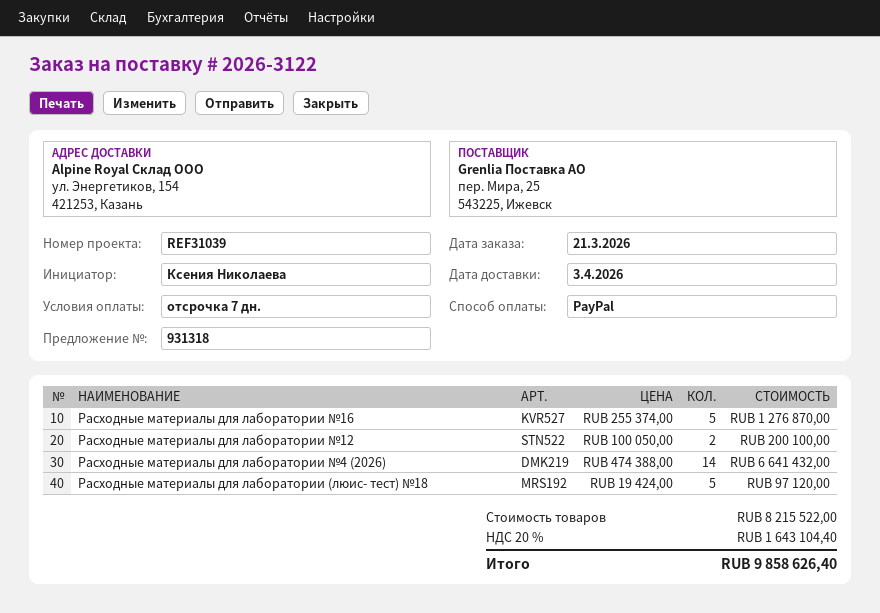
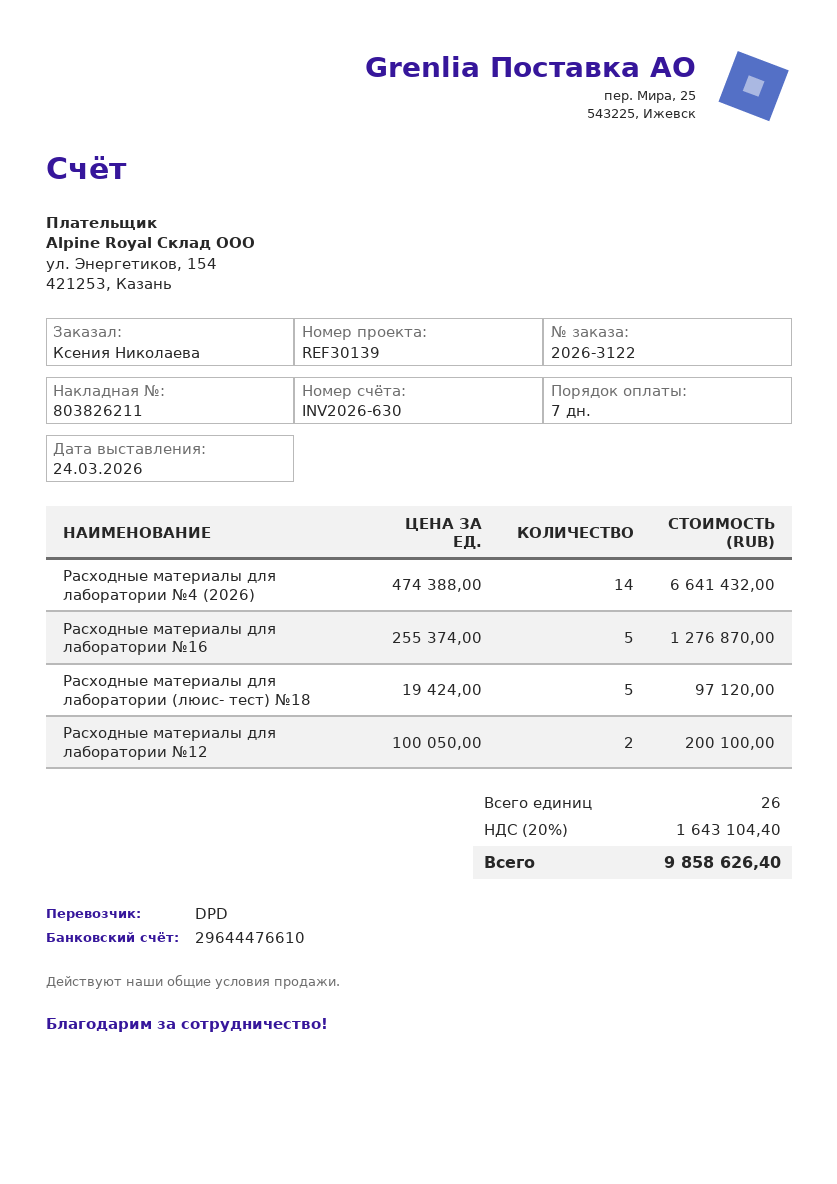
reference: REF31039 -> REF30139

